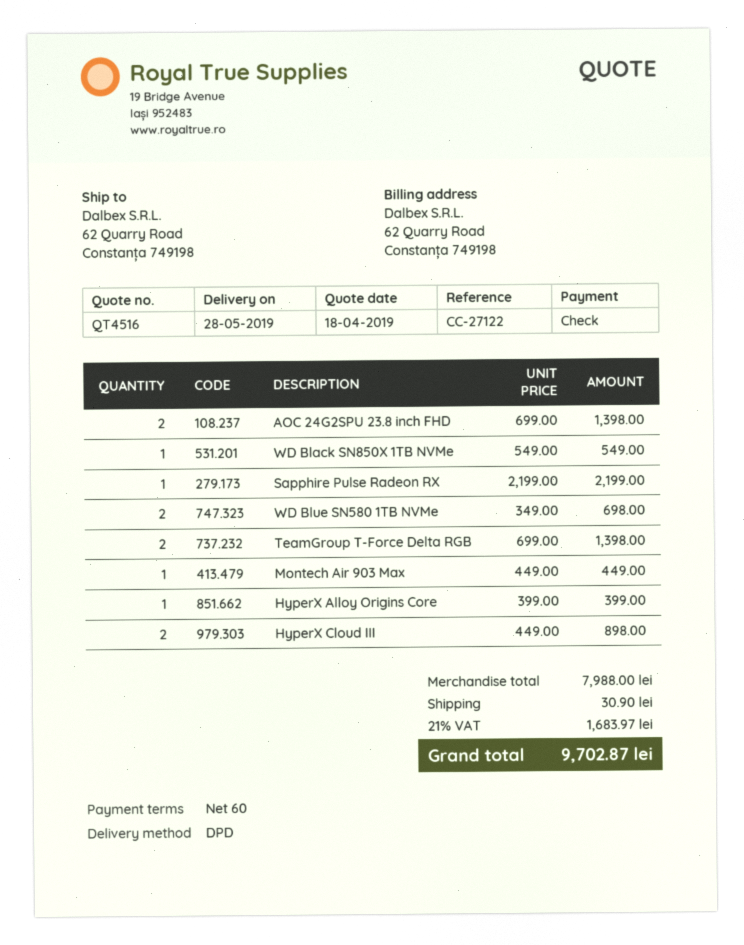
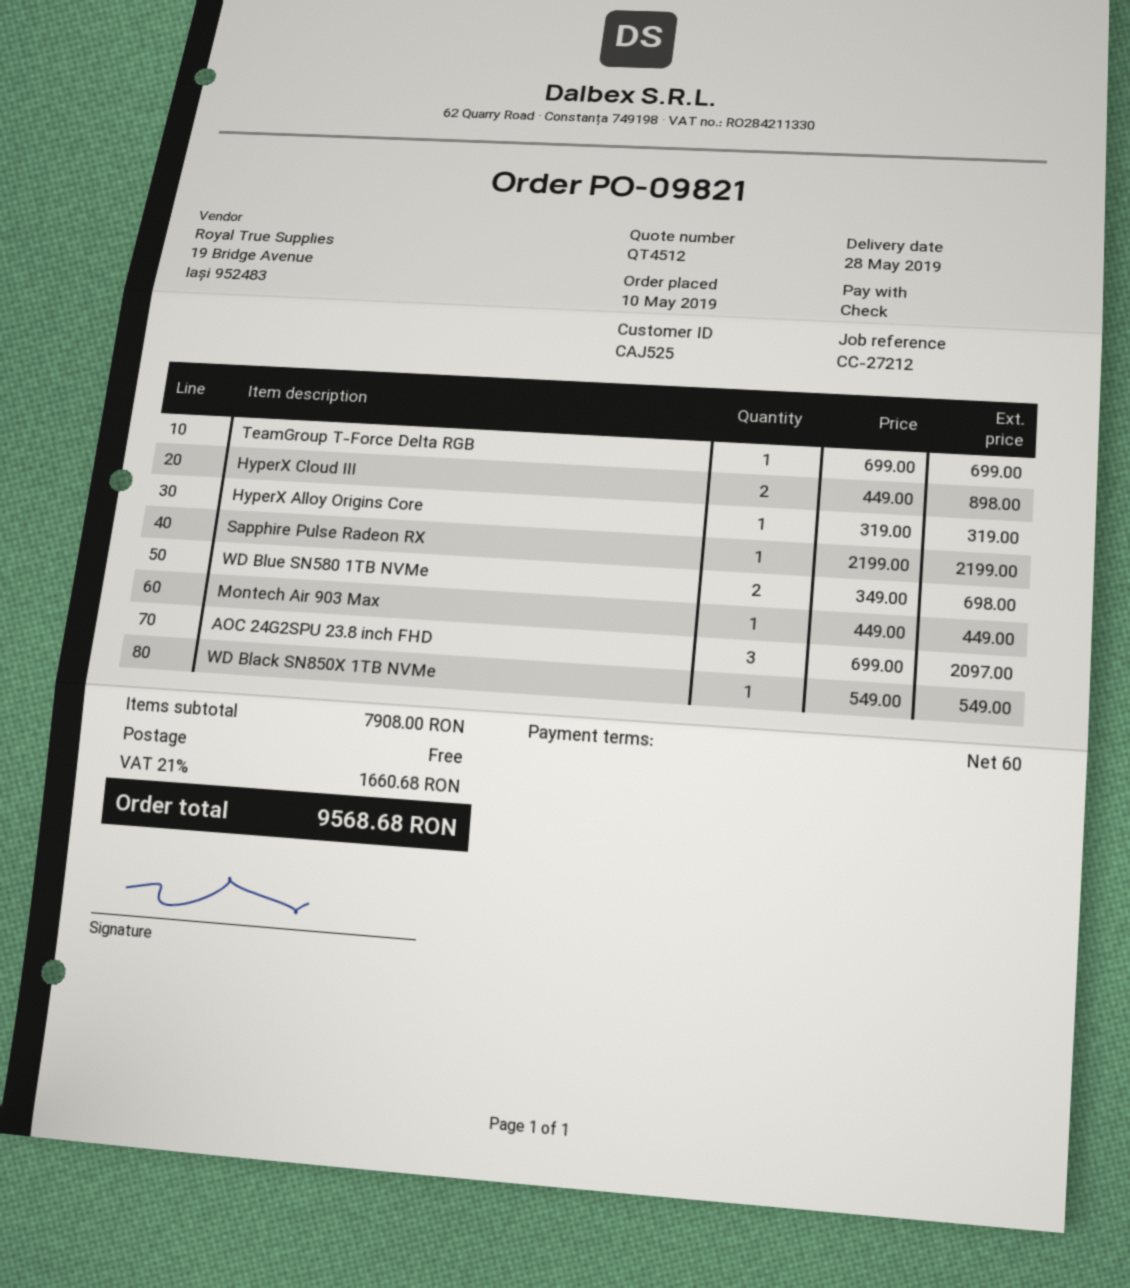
quote number: QT4516 -> QT4512
reference: CC-27122 -> CC-27212
AOC 24G2SPU 23.8 inch FHD: 2 x 699.00 = 1398.00 -> 3 x 699.00 = 2097.00
TeamGroup T-Force Delta RGB: 2 x 699.00 = 1398.00 -> 1 x 699.00 = 699.00
HyperX Alloy Origins Core: 1 x 399.00 = 399.00 -> 1 x 319.00 = 319.00
subtotal: 7988.00 -> 7908.00
shipping: 30.90 -> 0.00
tax: 21% = 1683.97 -> 21% = 1660.68
total: 9702.87 -> 9568.68

